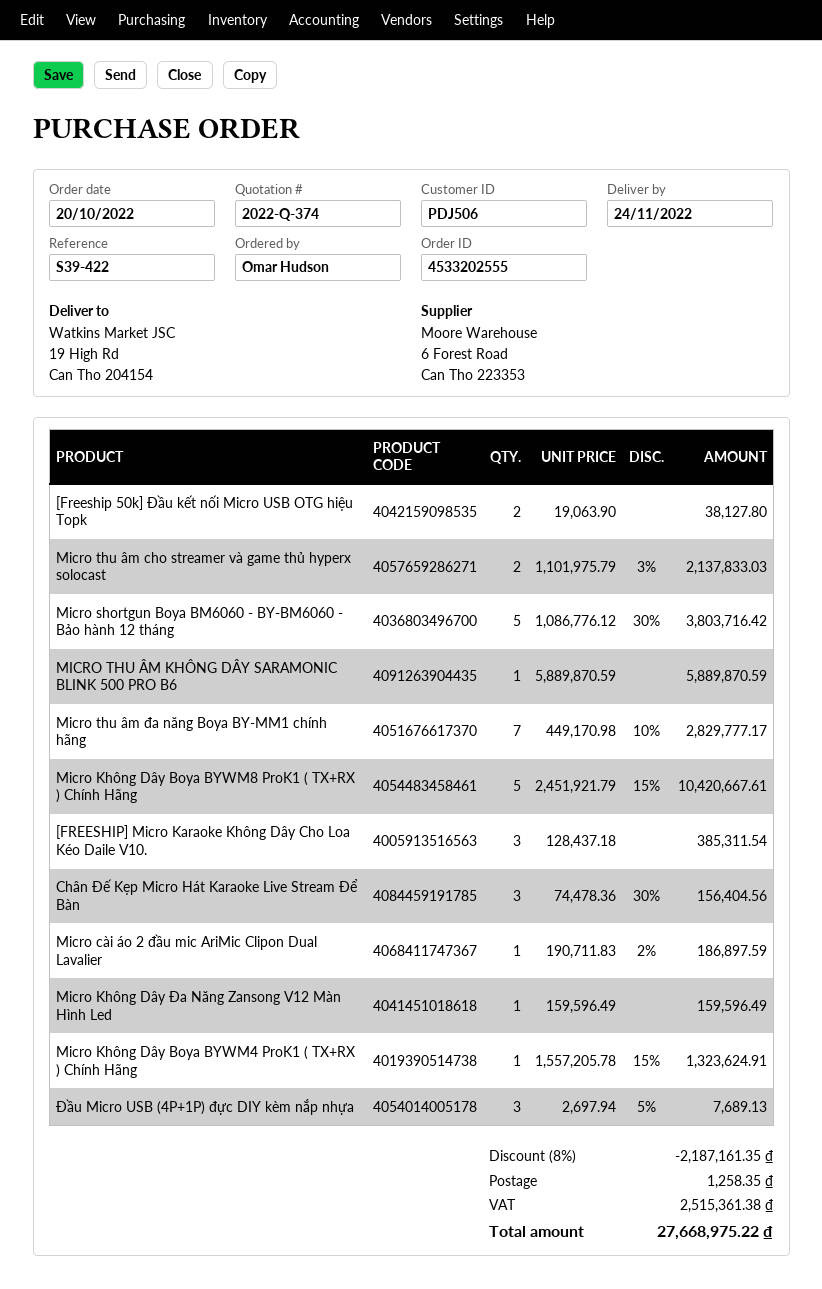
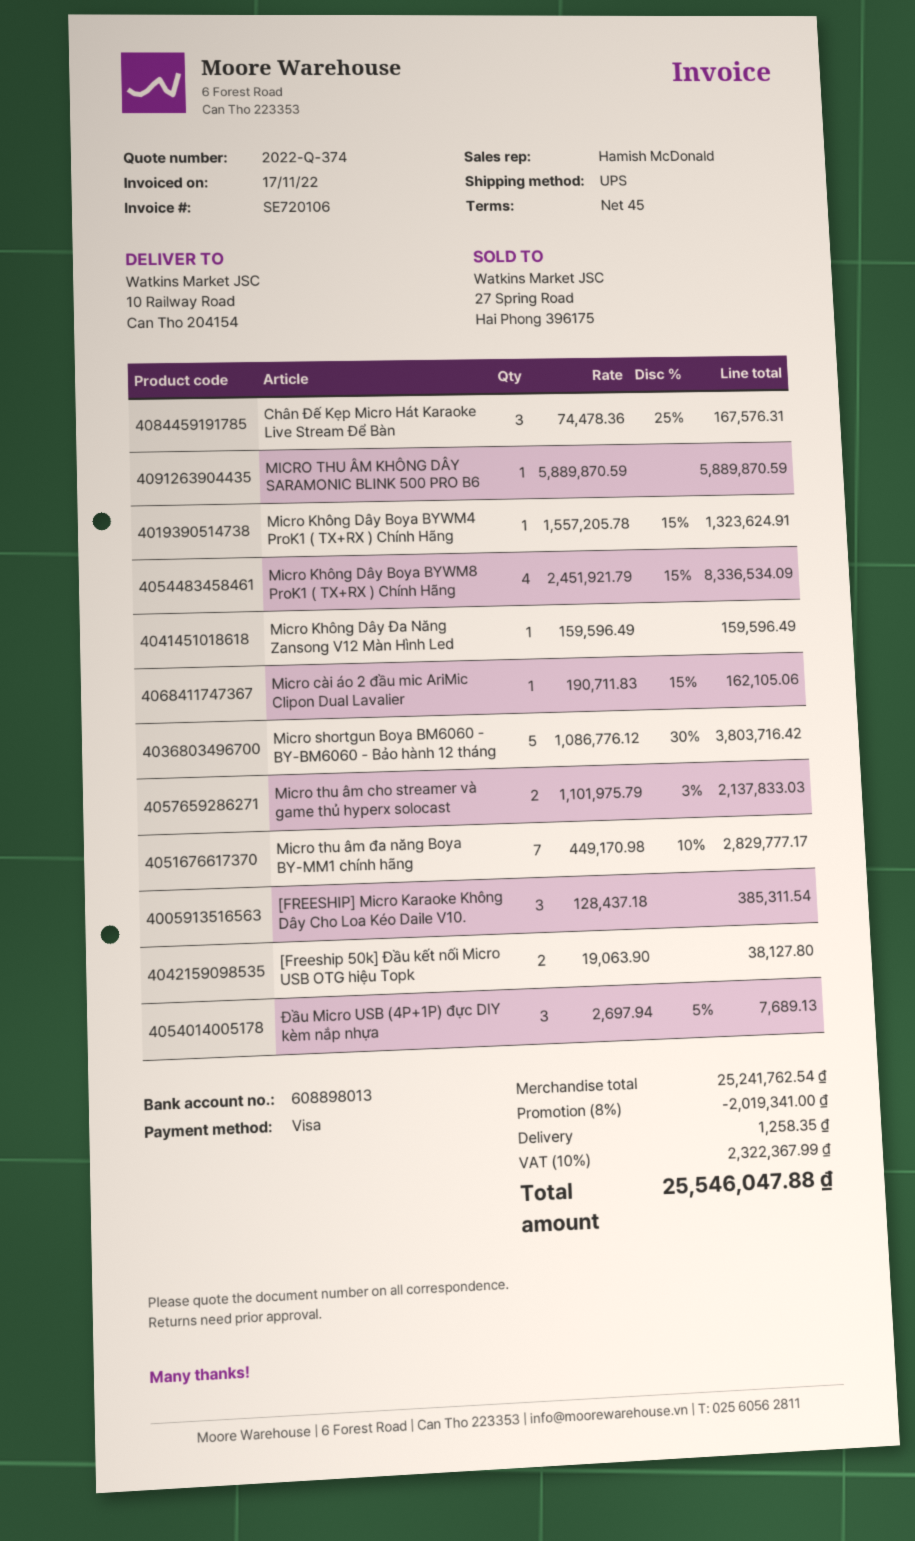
ship to: 19 High Rd, Can Tho 204154 -> 10 Railway Road, Can Tho 204154
Micro Không Dây Boya BYWM8 ProK1 ( TX+RX ) Chính Hãng: 5 x 2451921.79 - 15% = 10420667.61 -> 4 x 2451921.79 - 15% = 8336534.09
Chân Đế Kẹp Micro Hát Karaoke Live Stream Để Bàn: 3 x 74478.36 - 30% = 156404.56 -> 3 x 74478.36 - 25% = 167576.31
Micro cài áo 2 đầu mic AriMic Clipon Dual Lavalier: 1 x 190711.83 - 2% = 186897.59 -> 1 x 190711.83 - 15% = 162105.06
discount: 8% = 2187161.35 -> 8% = 2019341.00
tax: 2515361.38 -> 2322367.99
total: 27668975.22 -> 25546047.88

